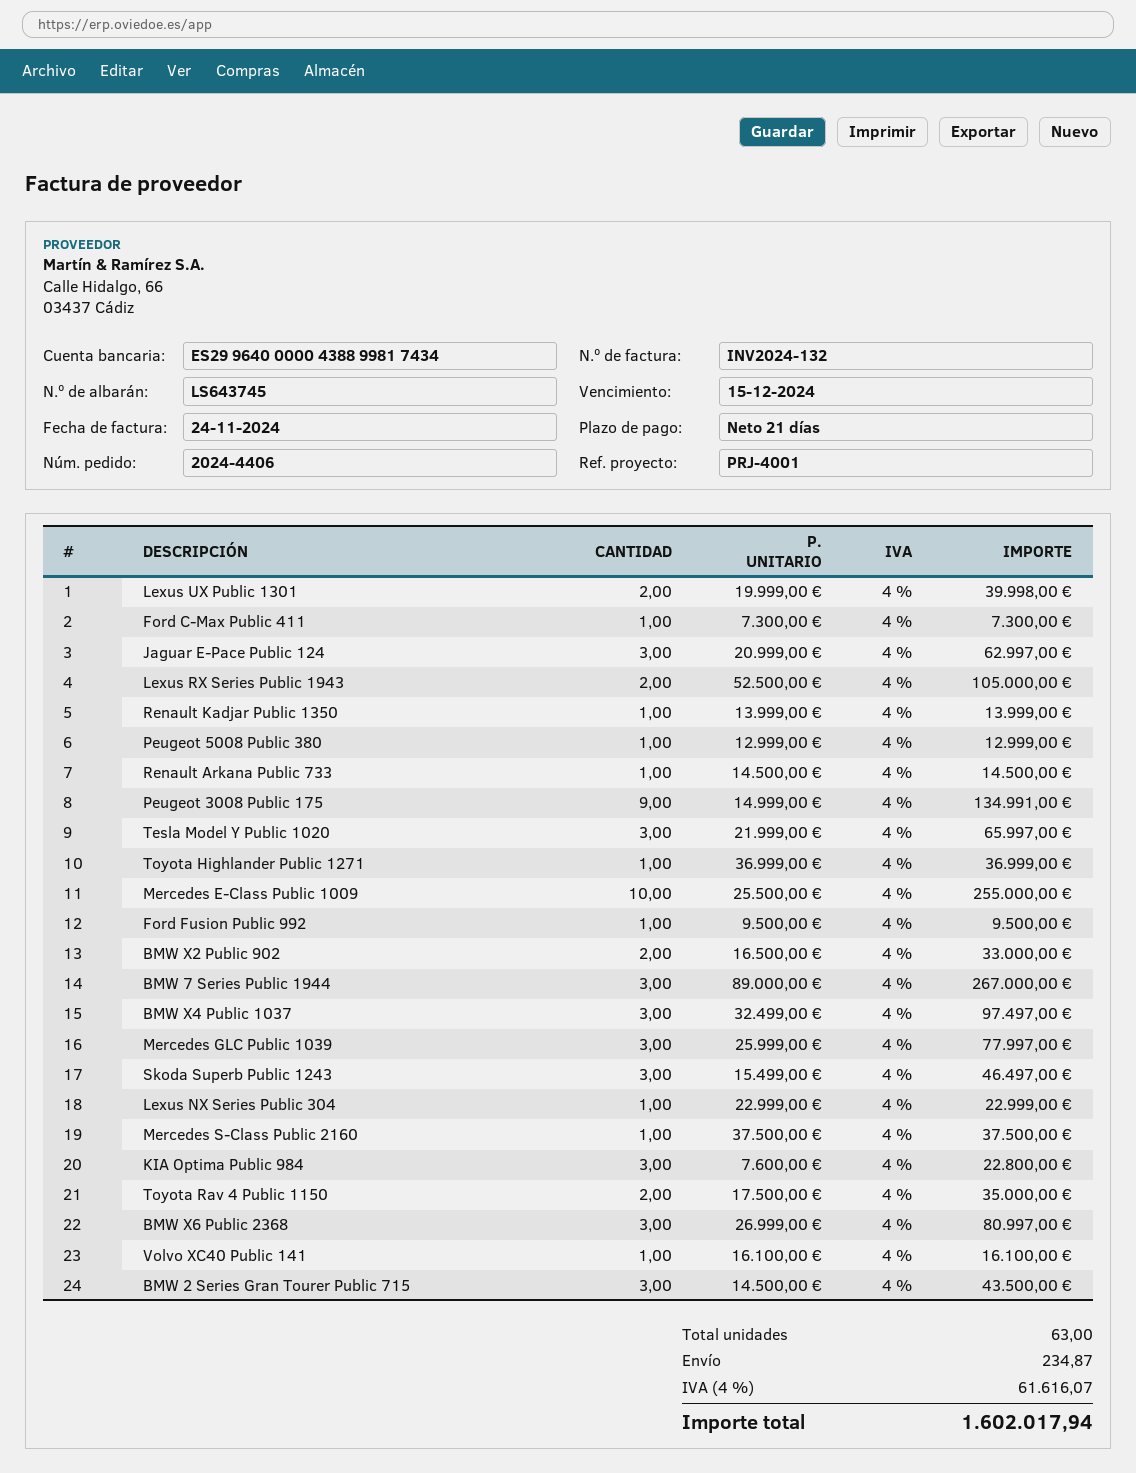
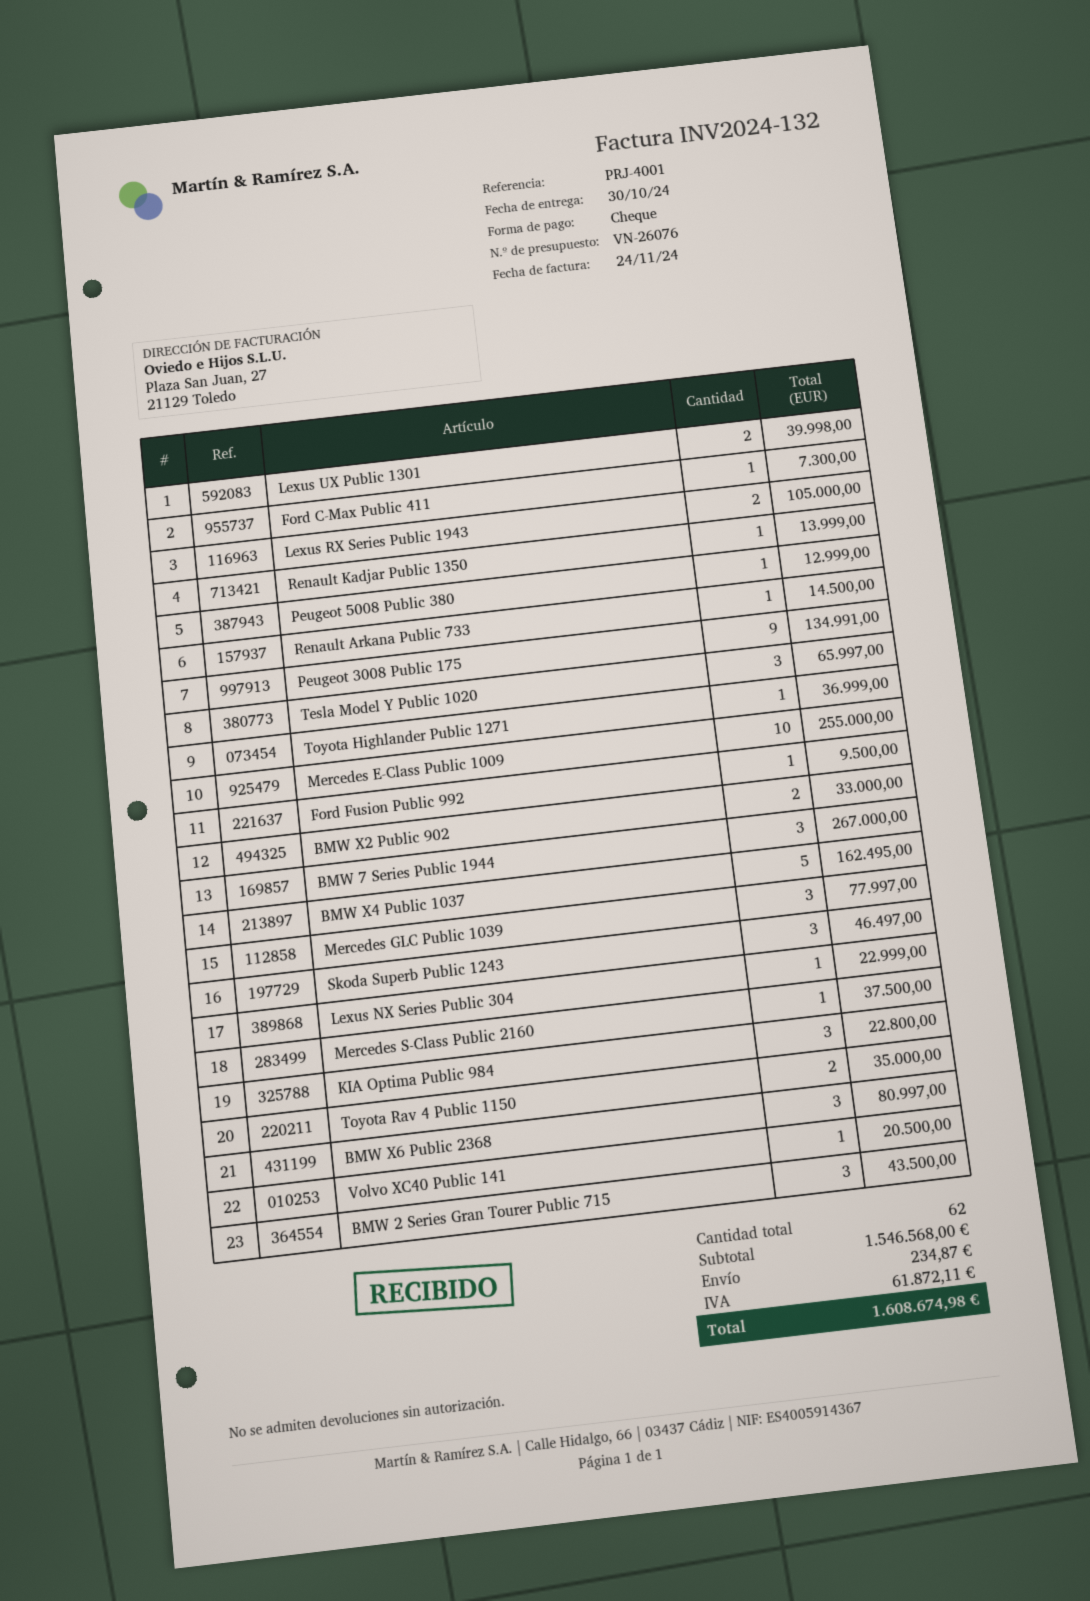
Jaguar E-Pace Public 124: 3 for 62997.00 -> none
BMW X4 Public 1037: 3 for 97497.00 -> 5 for 162495.00
Volvo XC40 Public 141: 1 for 16100.00 -> 1 for 20500.00
total quantity: 63 -> 62
tax: 61616.07 -> 61872.11
total: 1602017.94 -> 1608674.98

